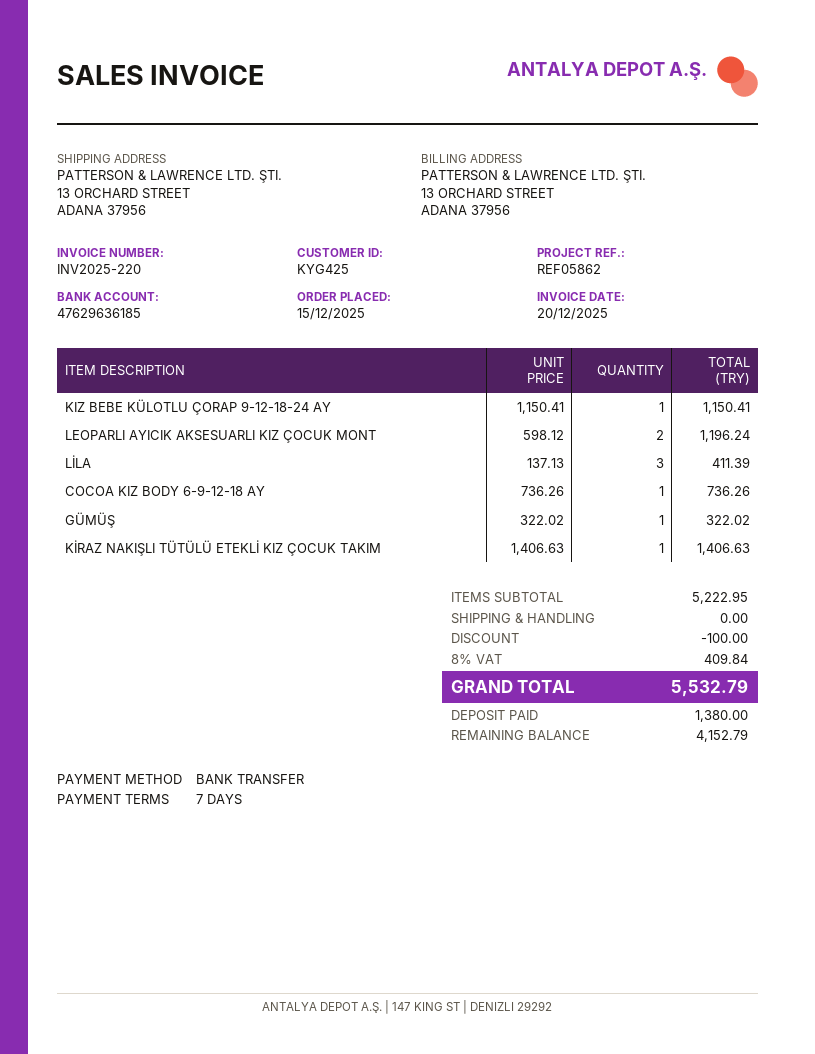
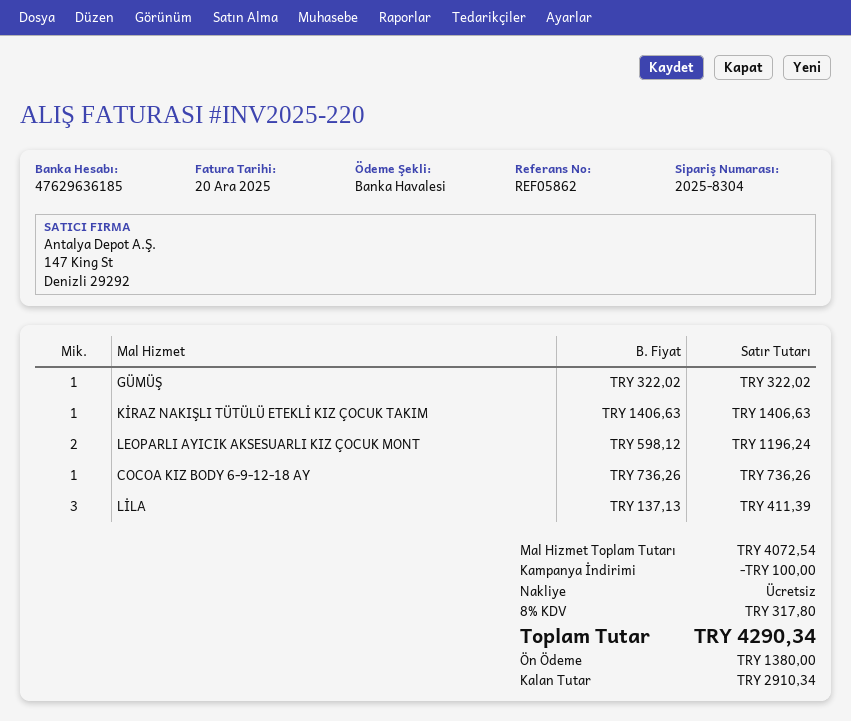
KIZ BEBE KÜLOTLU ÇORAP 9-12-18-24 AY: 1 x 1150.41 = 1150.41 -> none
subtotal: 5222.95 -> 4072.54
tax: 8% = 409.84 -> 8% = 317.80
total: 5532.79 -> 4290.34
balance: 4152.79 -> 2910.34

